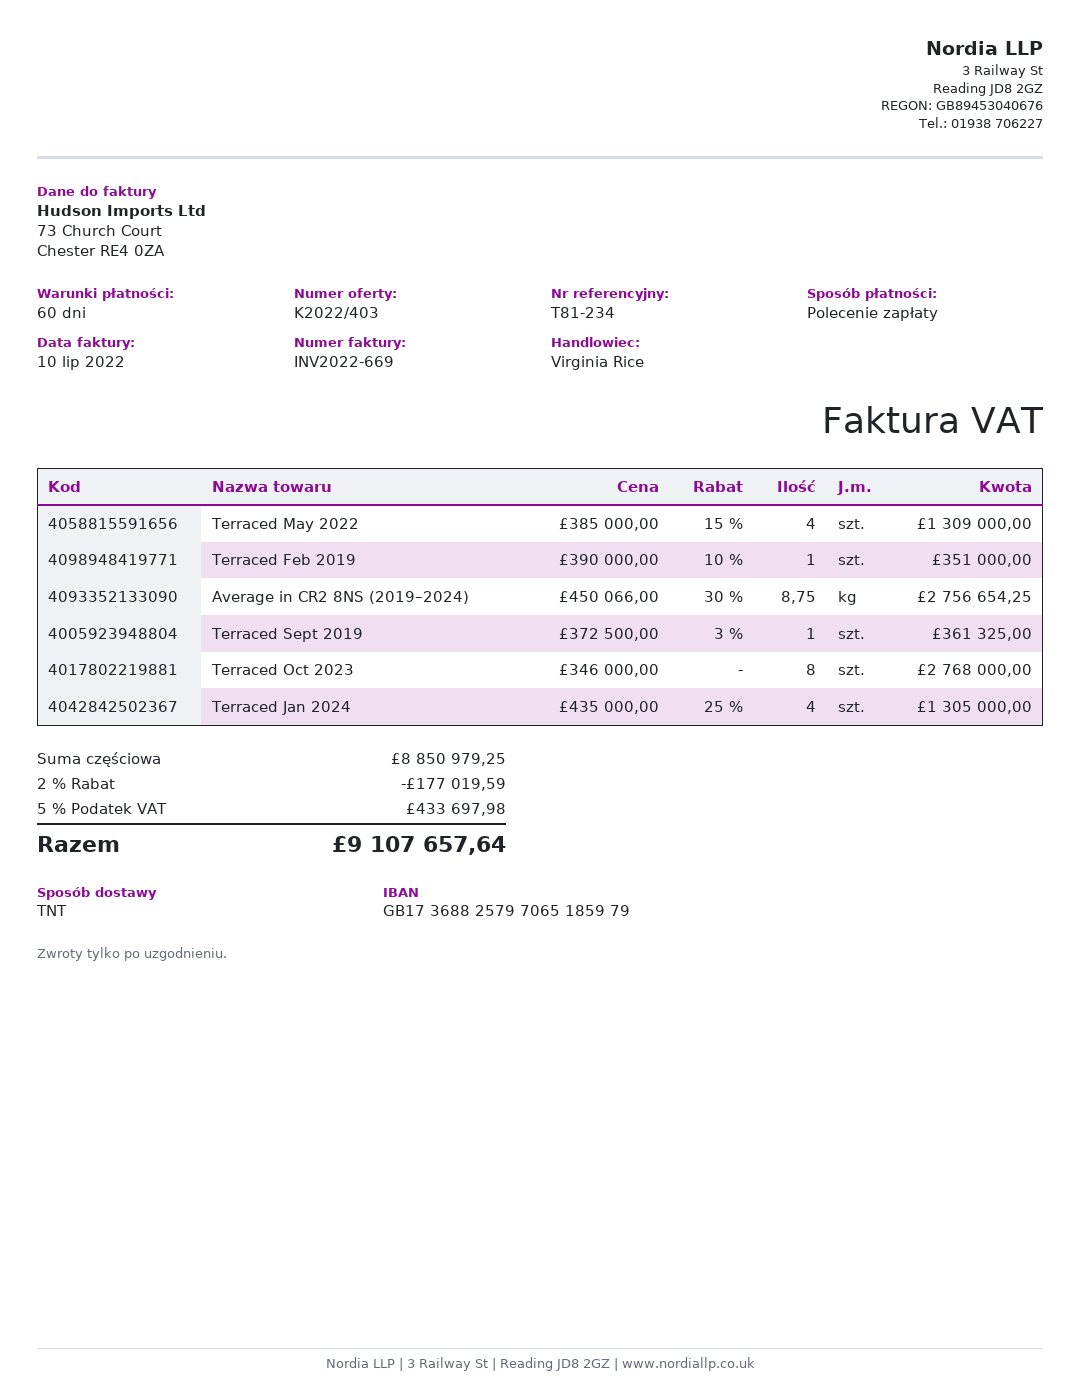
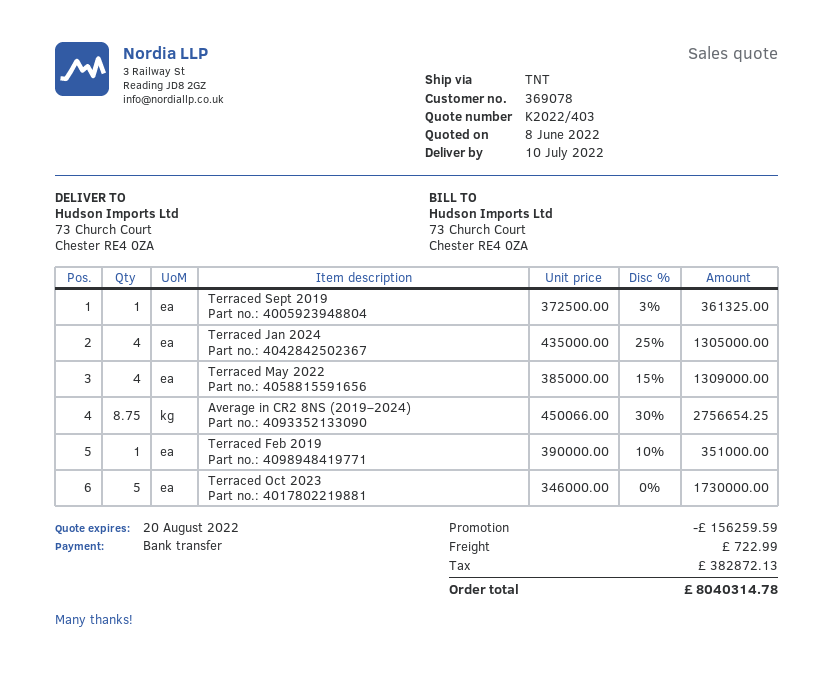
payment method: direct debit -> bank transfer
Terraced Oct 2023: 8 x 346000.00 = 2768000.00 -> 5 x 346000.00 = 1730000.00
discount: 177019.59 -> 156259.59
shipping: none -> 722.99
tax: 433697.98 -> 382872.13
total: 9107657.64 -> 8040314.78

